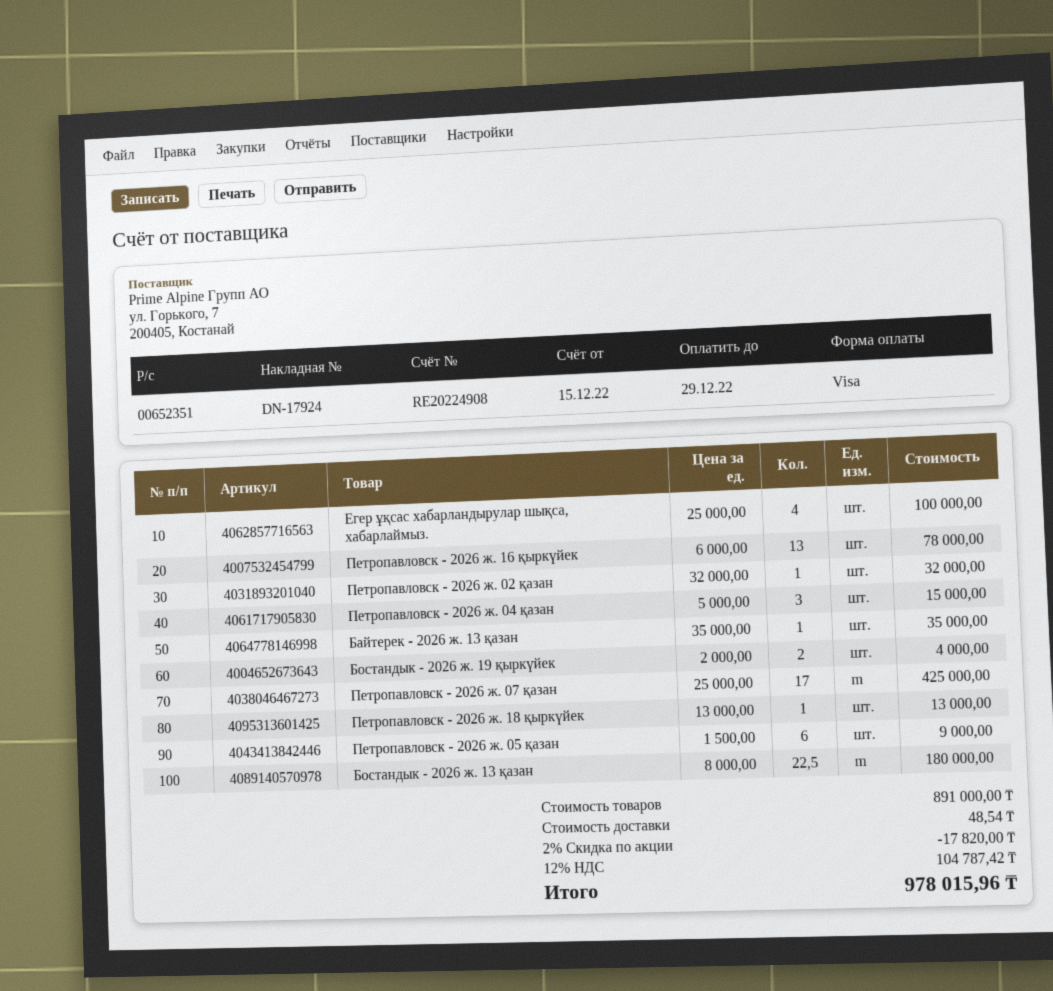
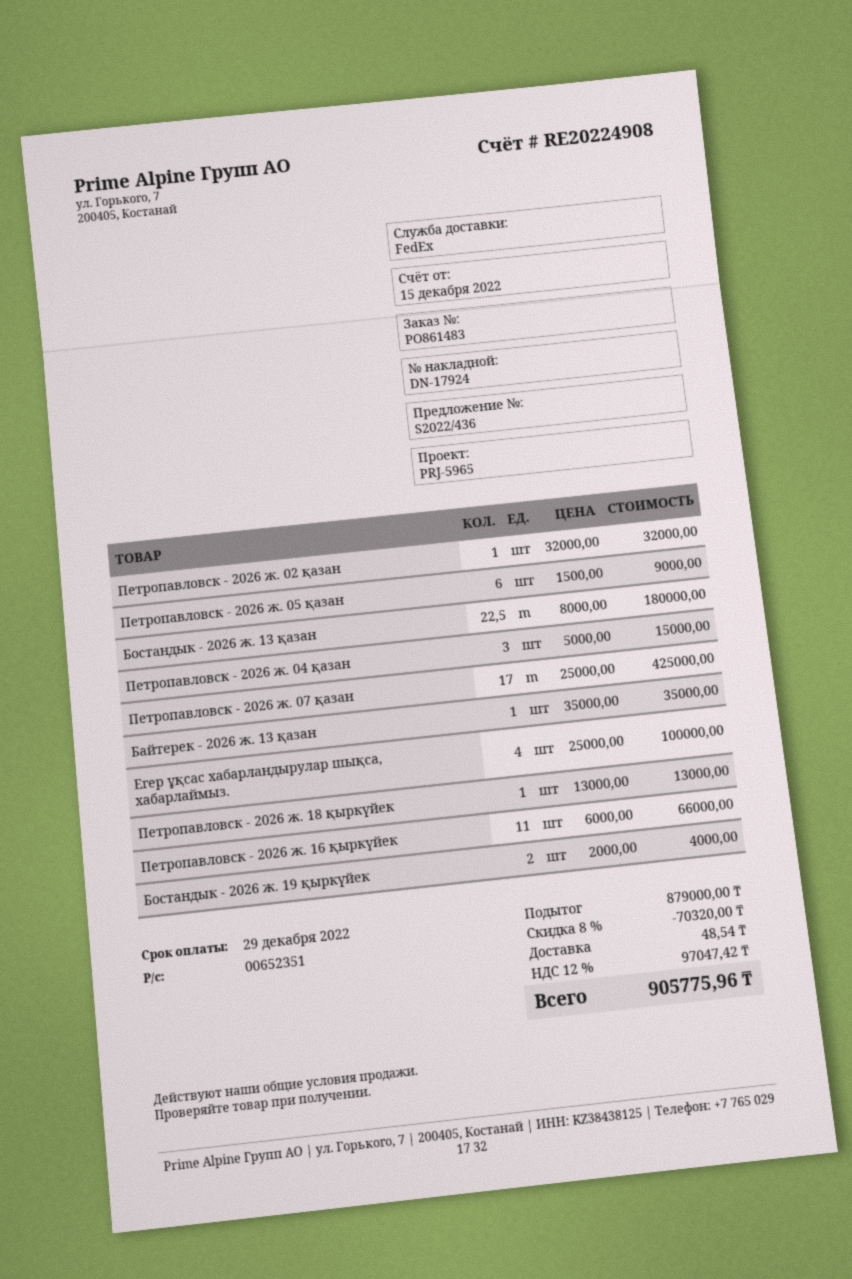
Петропавловск - 2026 ж. 16 қыркүйек: 13 x 6000.00 = 78000.00 -> 11 x 6000.00 = 66000.00
subtotal: 891000.00 -> 879000.00
discount: 2% = 17820.00 -> 8% = 70320.00
tax: 12% = 104787.42 -> 12% = 97047.42
total: 978015.96 -> 905775.96

